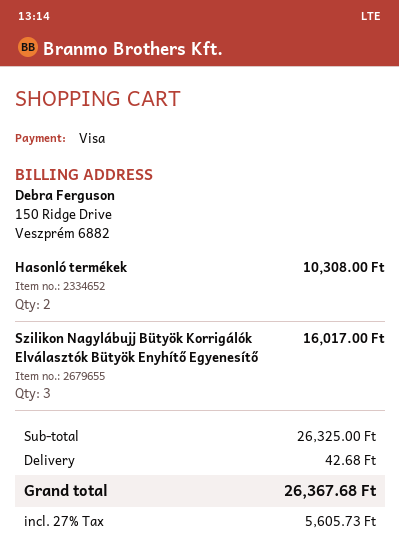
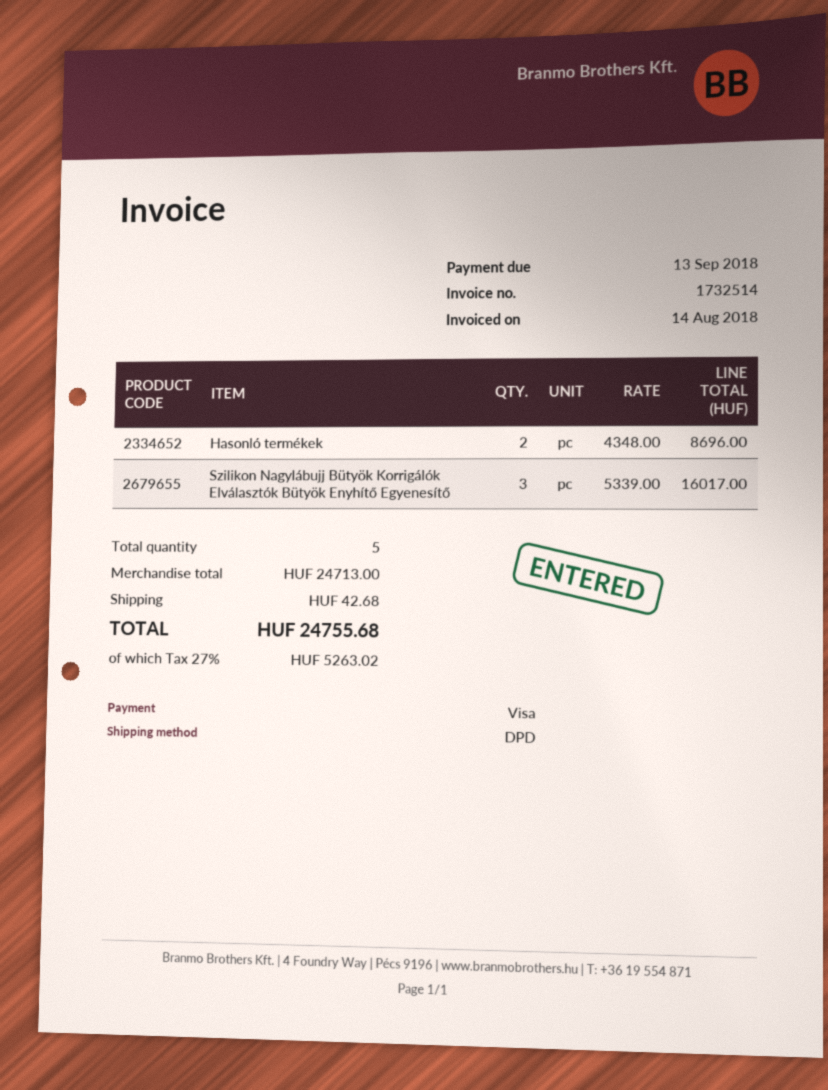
Hasonló termékek: 2 for 10308.00 -> 2 for 8696.00
subtotal: 26325.00 -> 24713.00
tax: 27% = 5605.73 -> 27% = 5263.02
total: 26367.68 -> 24755.68

